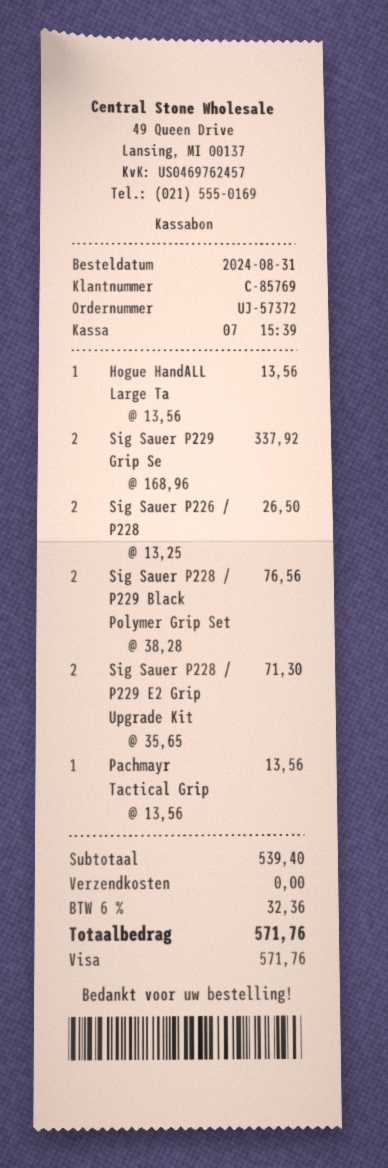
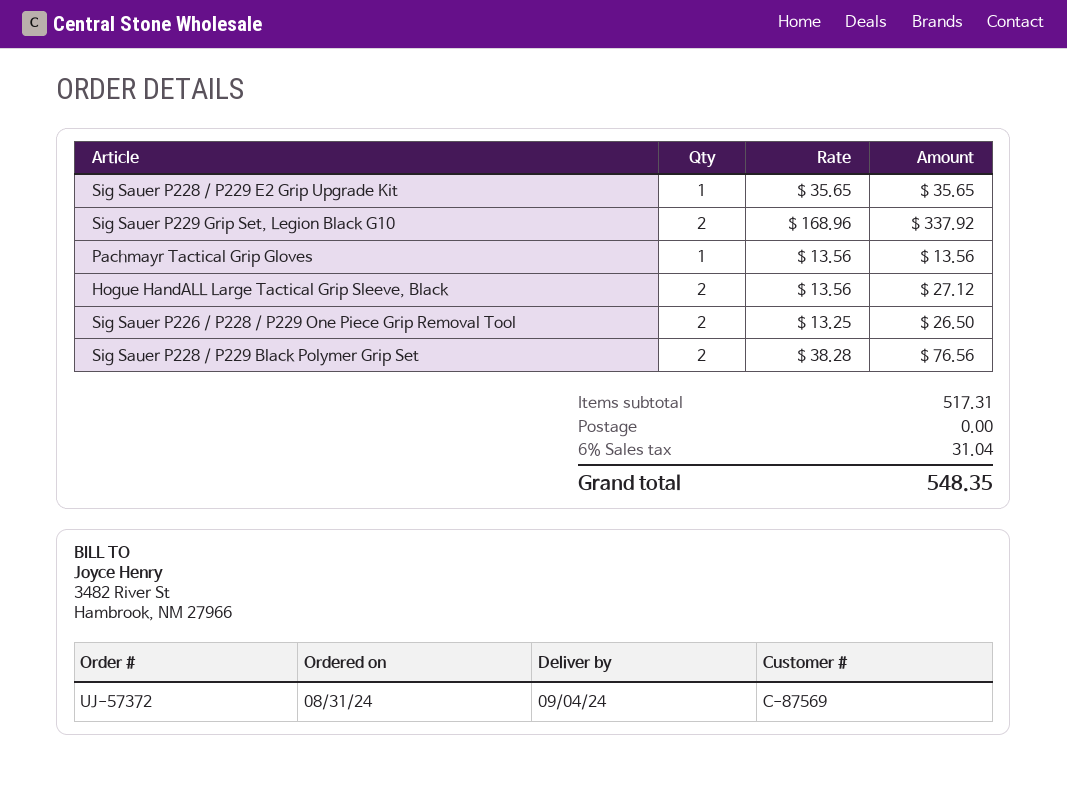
customer number: C-85769 -> C-87569
Hogue HandALL Large Ta: 1 x 13.56 = 13.56 -> 2 x 13.56 = 27.12
Sig Sauer P228 / P229 E2 Grip Upgrade Kit: 2 x 35.65 = 71.30 -> 1 x 35.65 = 35.65
subtotal: 539.40 -> 517.31
tax: 6% = 32.36 -> 6% = 31.04
total: 571.76 -> 548.35

